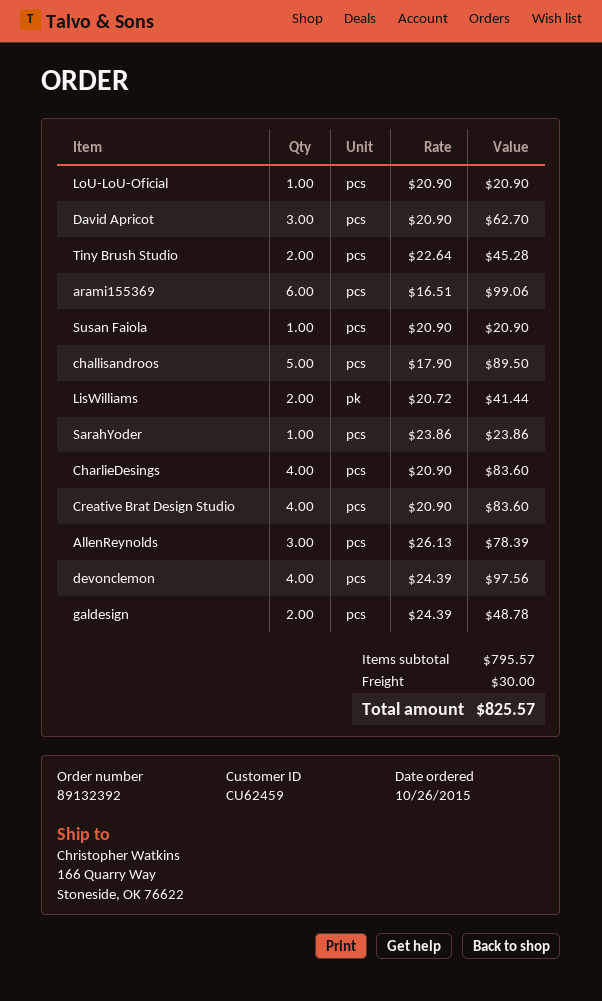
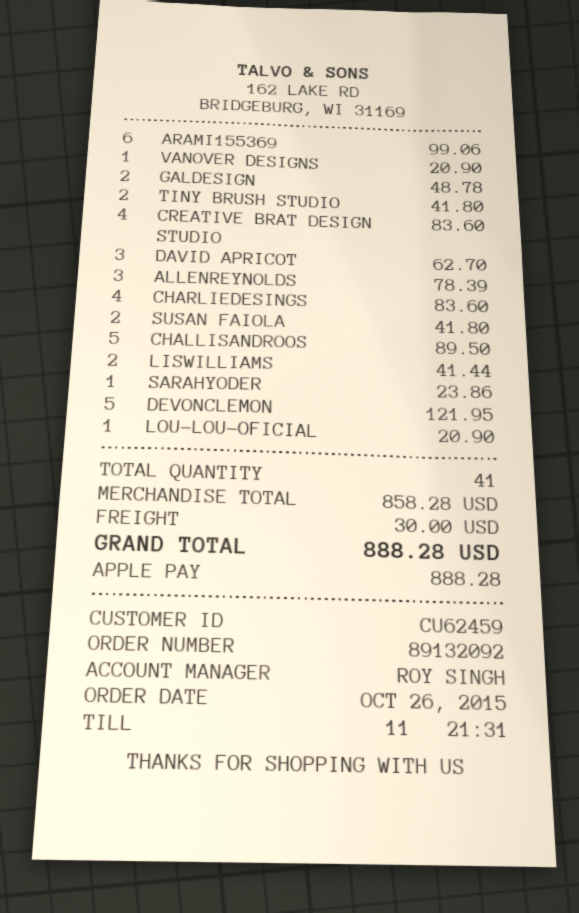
order number: 89132392 -> 89132092
Tiny Brush Studio: 2 for 45.28 -> 2 for 41.80
Susan Faiola: 1 for 20.90 -> 2 for 41.80
devonclemon: 4 for 97.56 -> 5 for 121.95
VANOVER DESIGNS: none -> 1 for 20.90
subtotal: 795.57 -> 858.28
total: 825.57 -> 888.28

